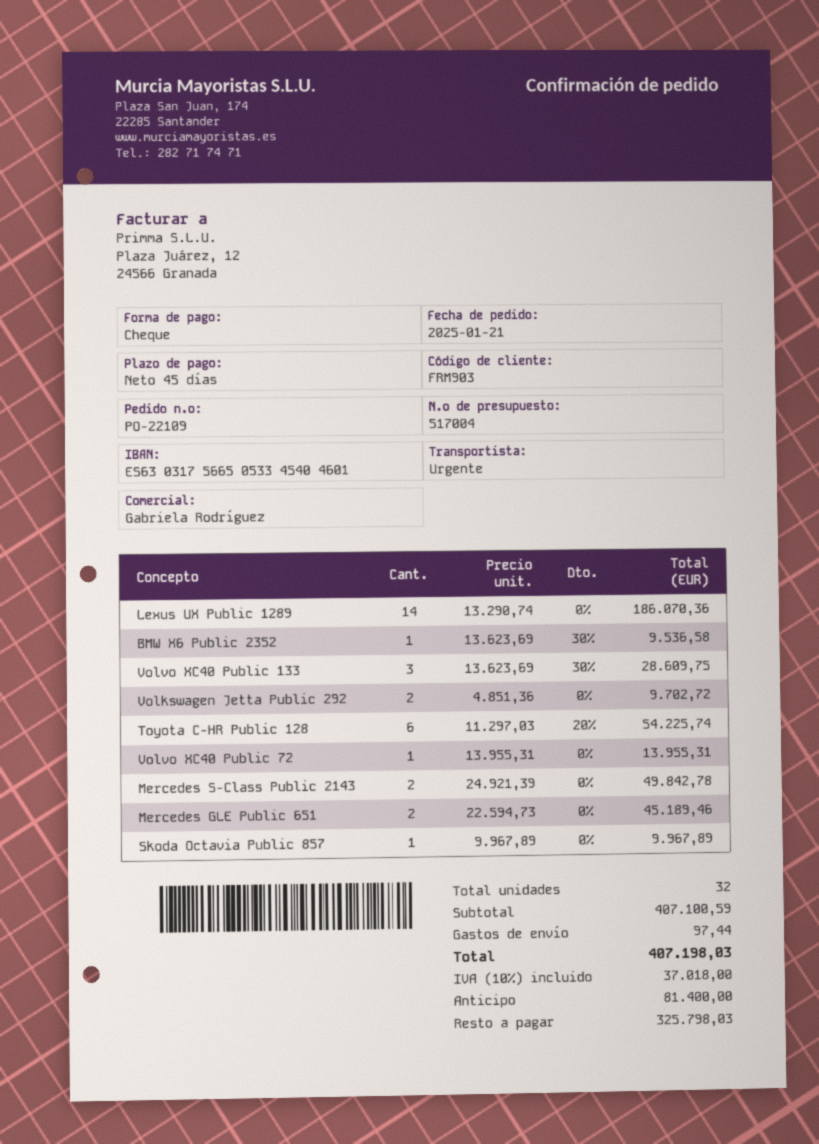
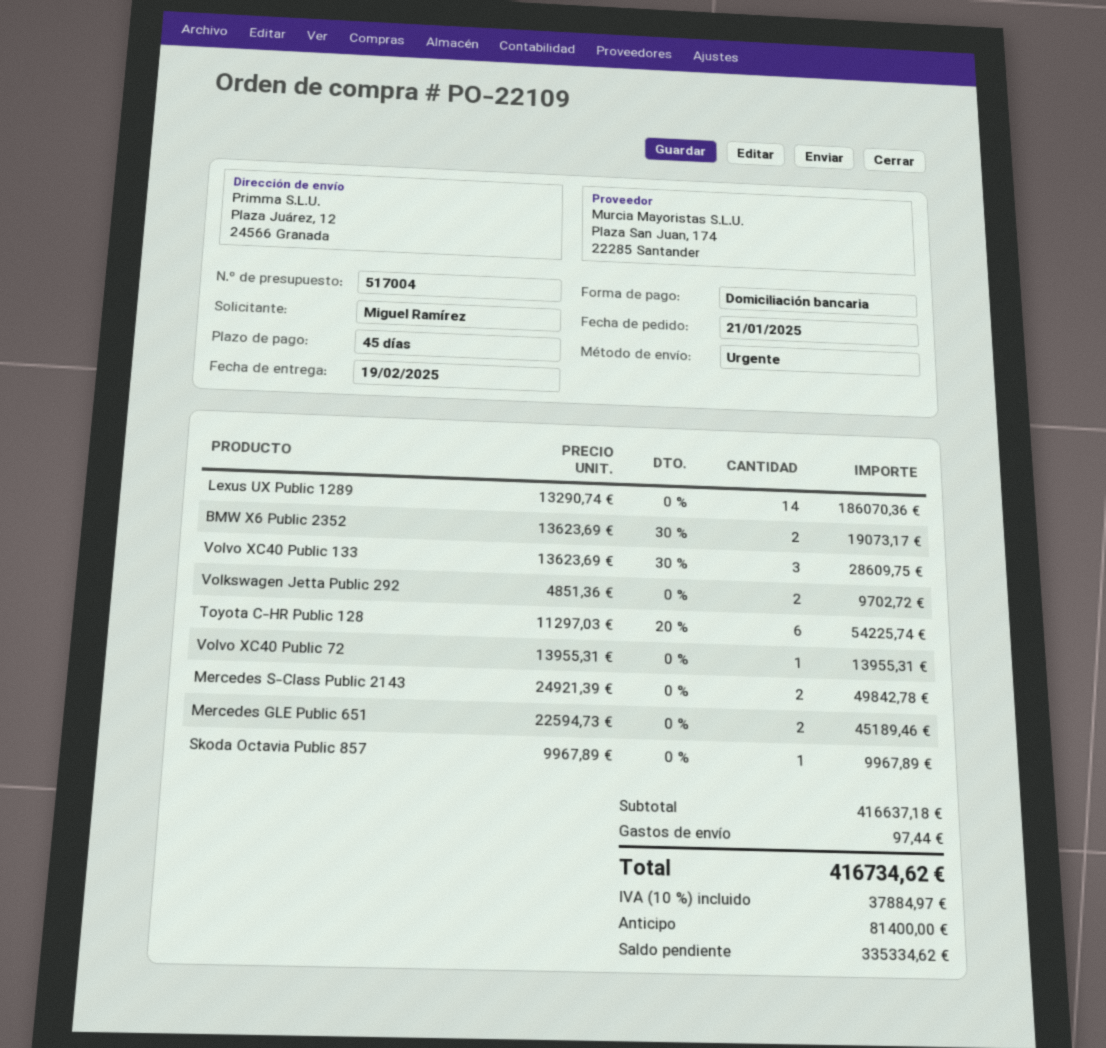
payment method: cheque -> direct debit
BMW X6 Public 2352: 1 x 13623.69 - 30% = 9536.58 -> 2 x 13623.69 - 30% = 19073.17
subtotal: 407100.59 -> 416637.18
tax: 10% = 37018.00 -> 10% = 37884.97
total: 407198.03 -> 416734.62
balance: 325798.03 -> 335334.62

